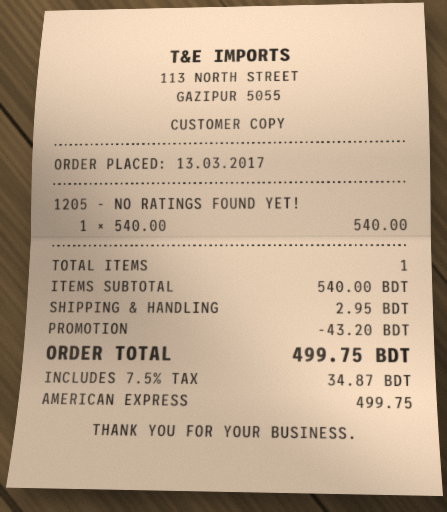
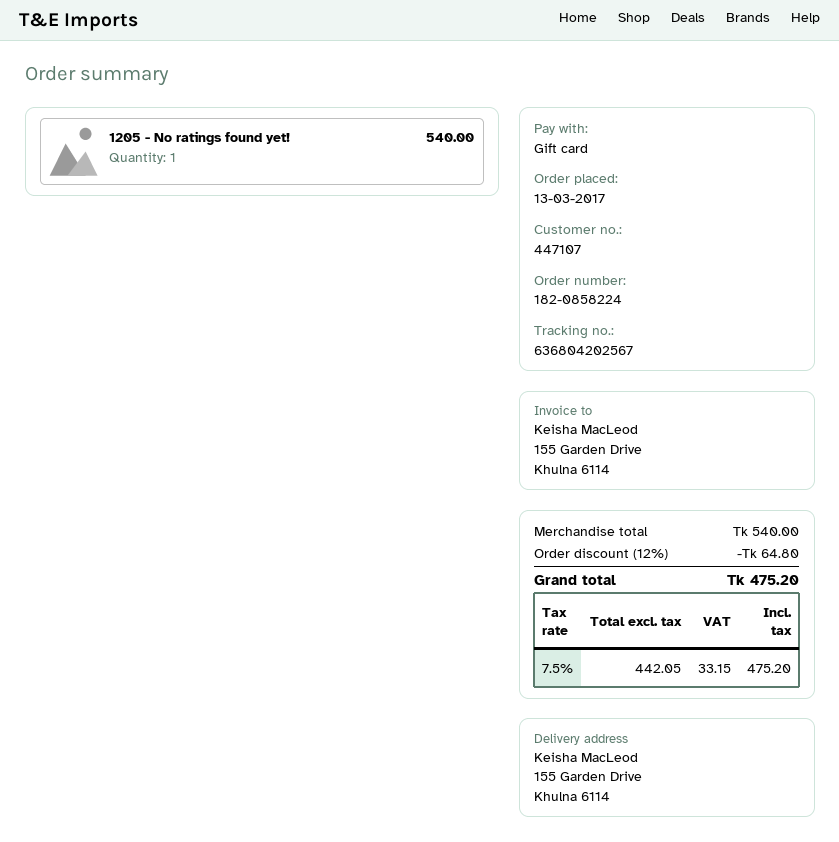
payment method: American Express -> gift card
discount: 43.20 -> 64.80
shipping: 2.95 -> none
tax: 7.5% = 34.87 -> 7.5% = 33.15
total: 499.75 -> 475.20

